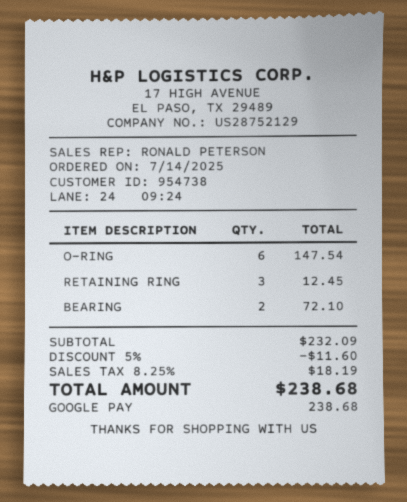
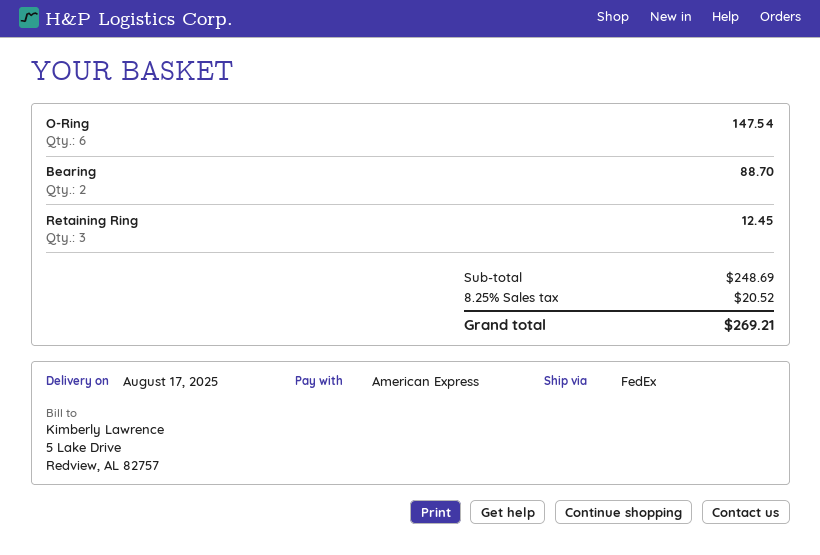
payment method: Google Pay -> American Express
BEARING: 2 for 72.10 -> 2 for 88.70
subtotal: 232.09 -> 248.69
discount: 5% = 11.60 -> none
tax: 8.25% = 18.19 -> 8.25% = 20.52
total: 238.68 -> 269.21

